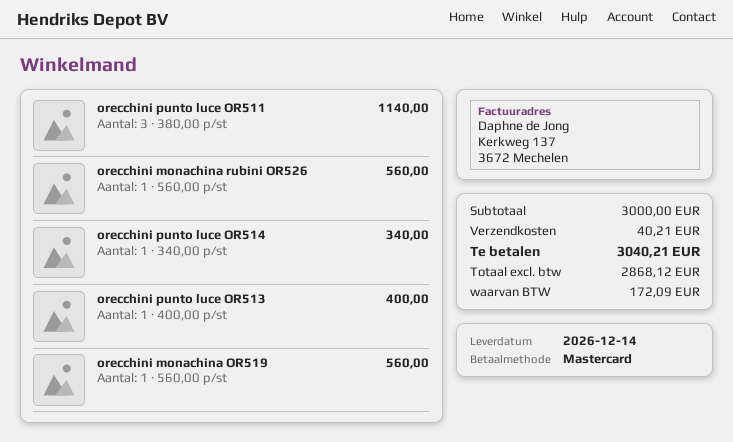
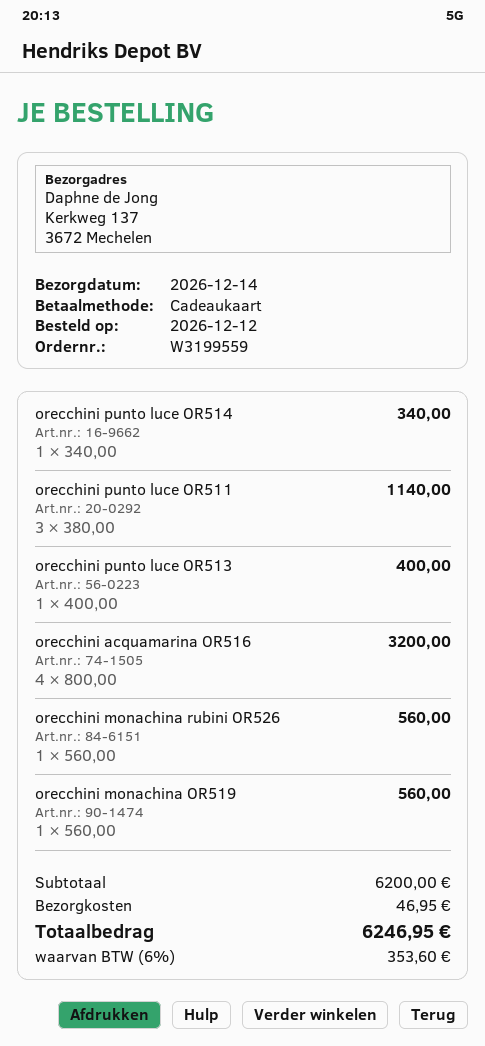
payment method: Mastercard -> gift card
orecchini acquamarina OR516: none -> 4 x 800.00 = 3200.00
subtotal: 3000.00 -> 6200.00
shipping: 40.21 -> 46.95
tax: 172.09 -> 353.60
total: 3040.21 -> 6246.95

